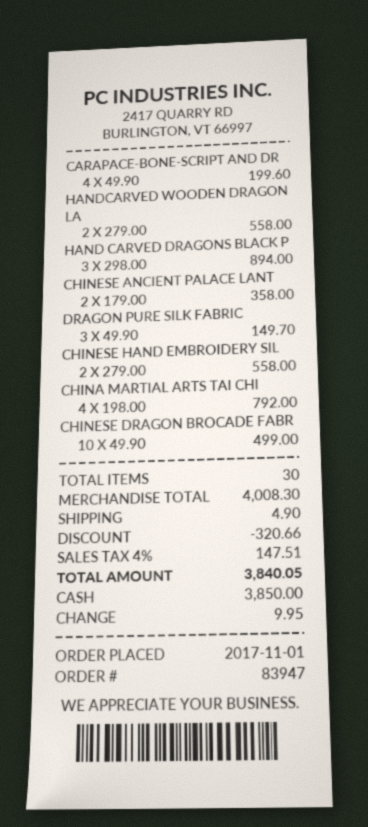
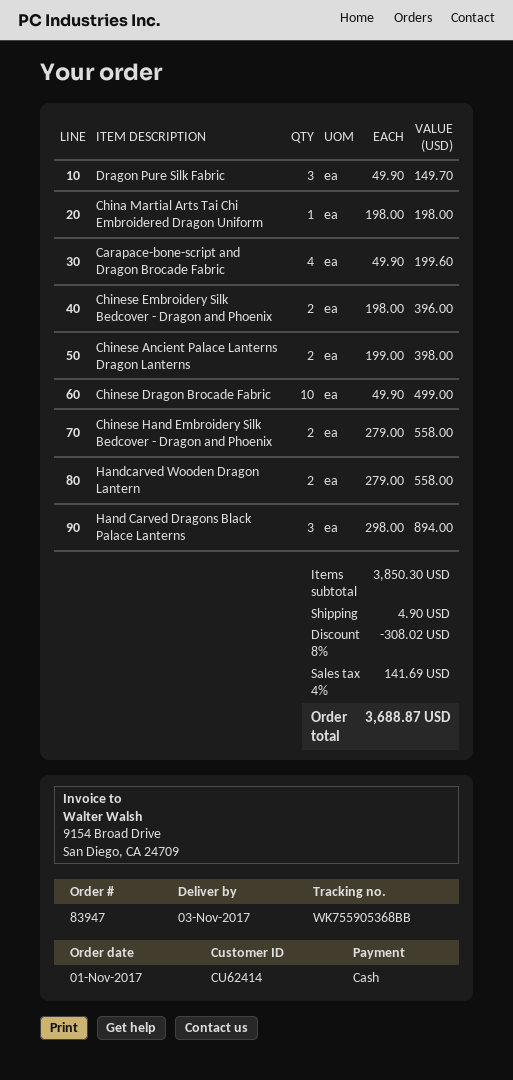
CHINESE ANCIENT PALACE LANT: 2 x 179.00 = 358.00 -> 2 x 199.00 = 398.00
CHINA MARTIAL ARTS TAI CHI: 4 x 198.00 = 792.00 -> 1 x 198.00 = 198.00
Chinese Embroidery Silk Bedcover - Dragon and Phoenix: none -> 2 x 198.00 = 396.00
subtotal: 4008.30 -> 3850.30
discount: 320.66 -> 308.02
tax: 4% = 147.51 -> 4% = 141.69
total: 3840.05 -> 3688.87

